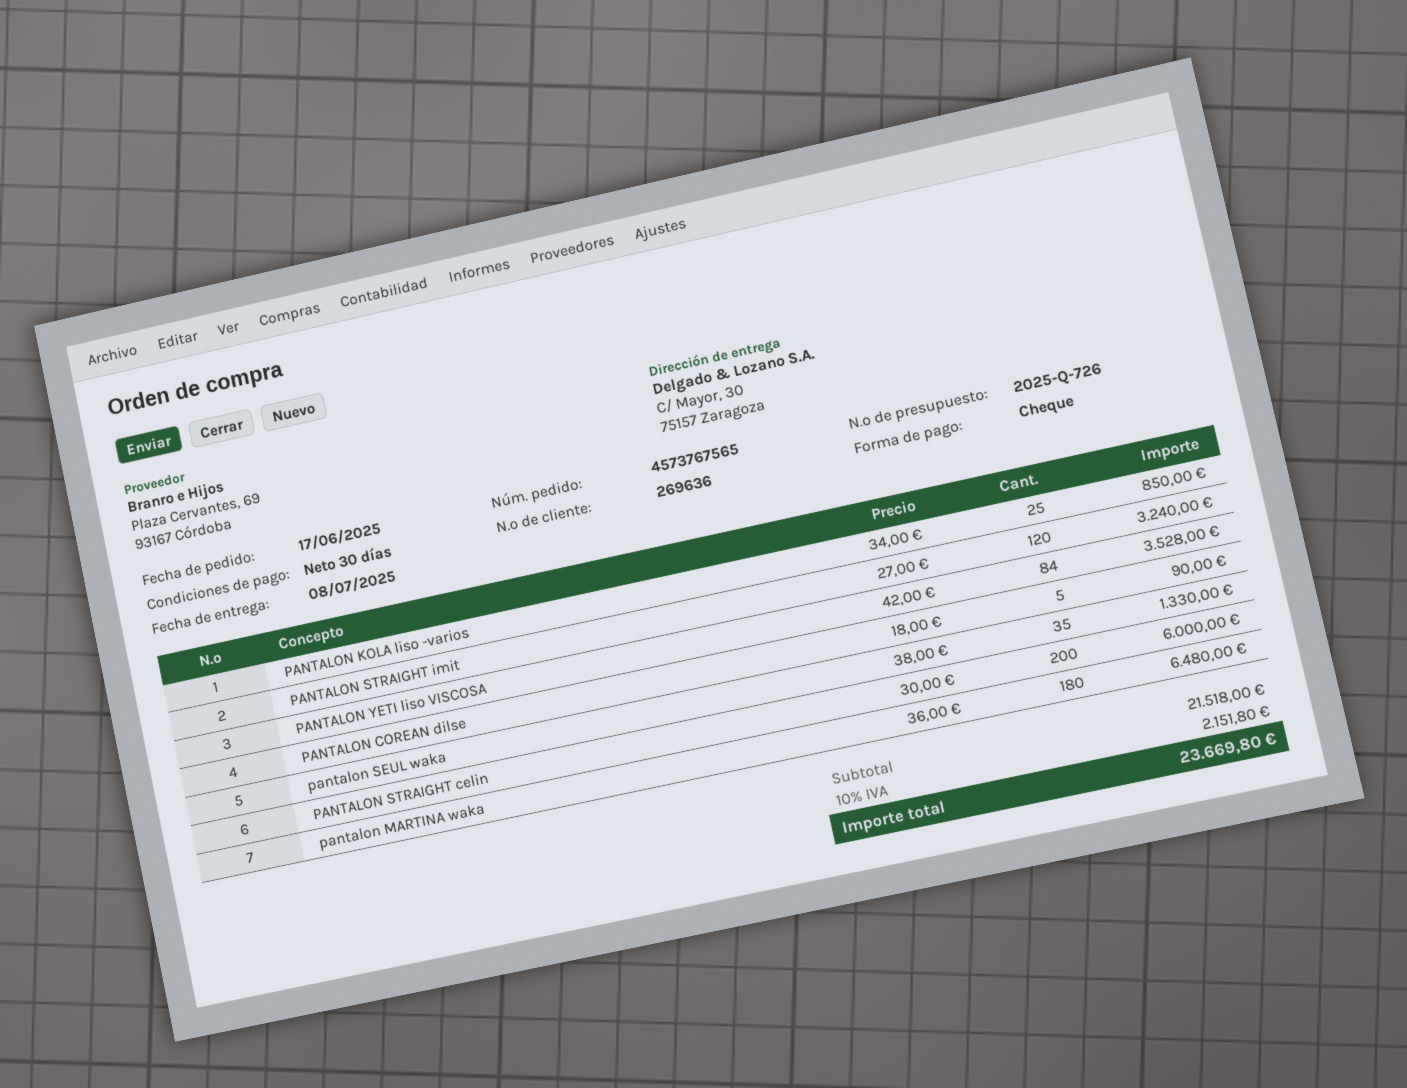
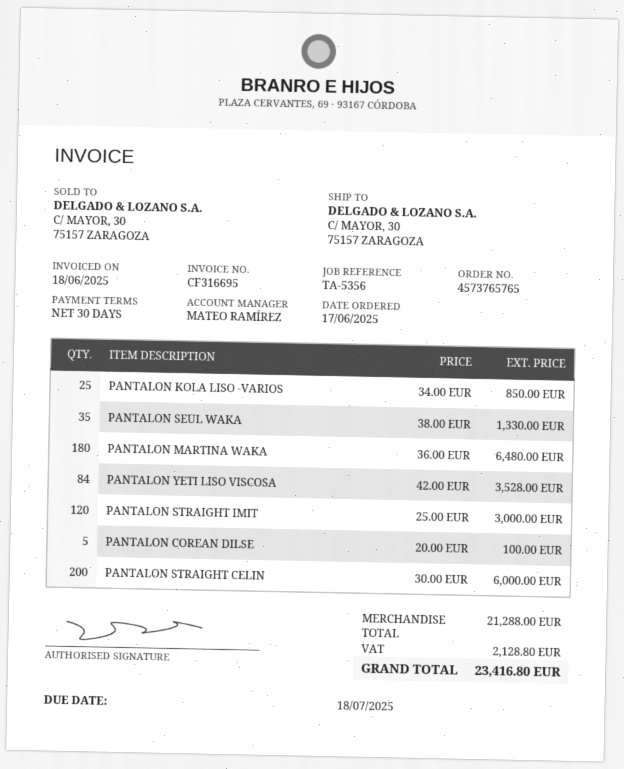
order number: 4573767565 -> 4573765765
PANTALON STRAIGHT imit: 120 x 27.00 = 3240.00 -> 120 x 25.00 = 3000.00
PANTALON COREAN dilse: 5 x 18.00 = 90.00 -> 5 x 20.00 = 100.00
subtotal: 21518.00 -> 21288.00
tax: 2151.80 -> 2128.80
total: 23669.80 -> 23416.80

